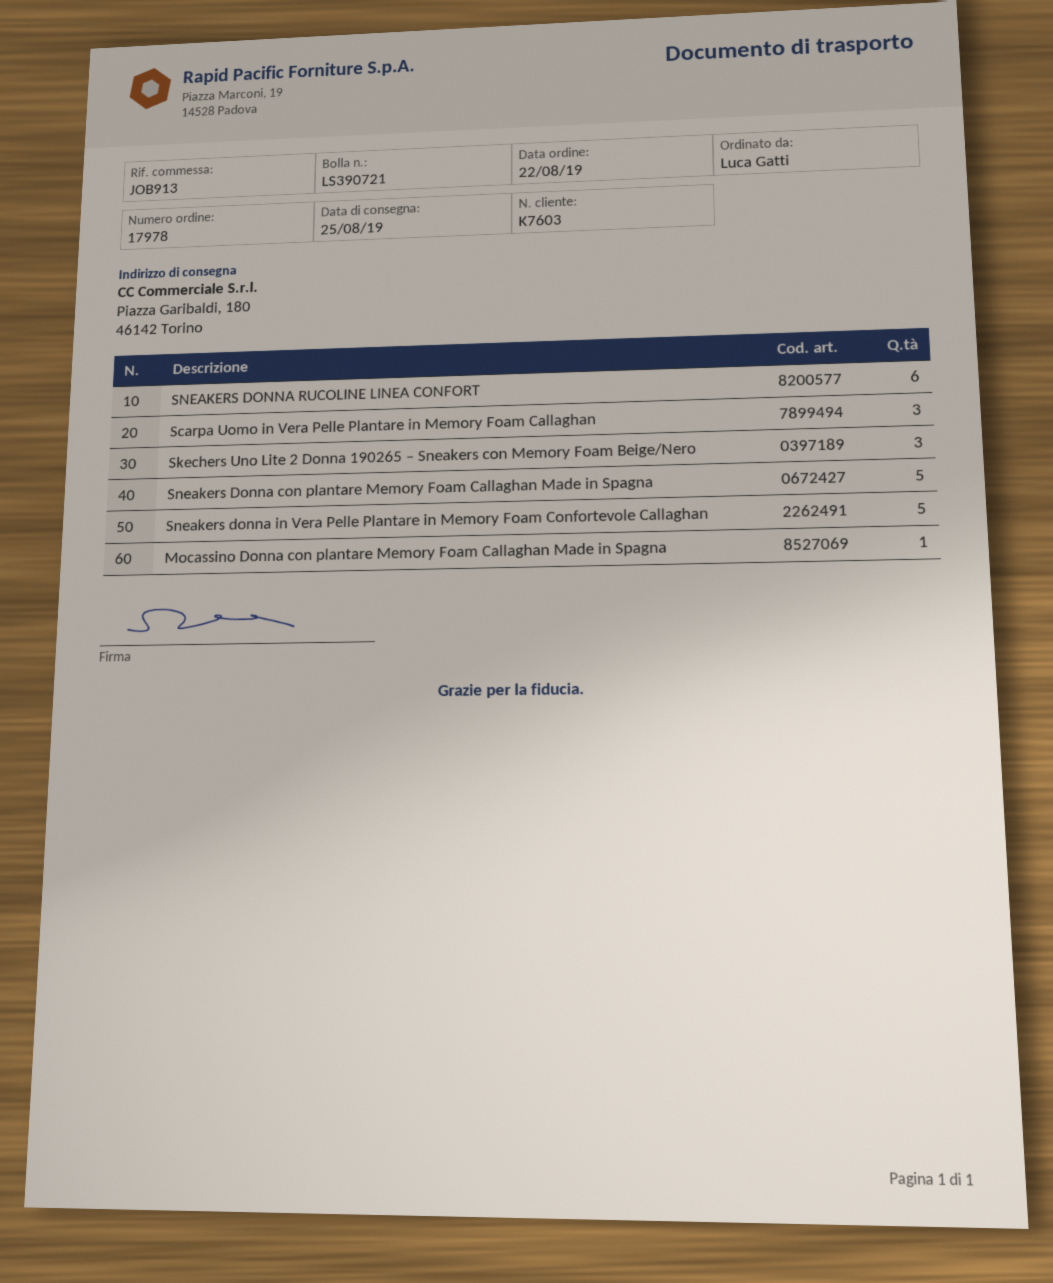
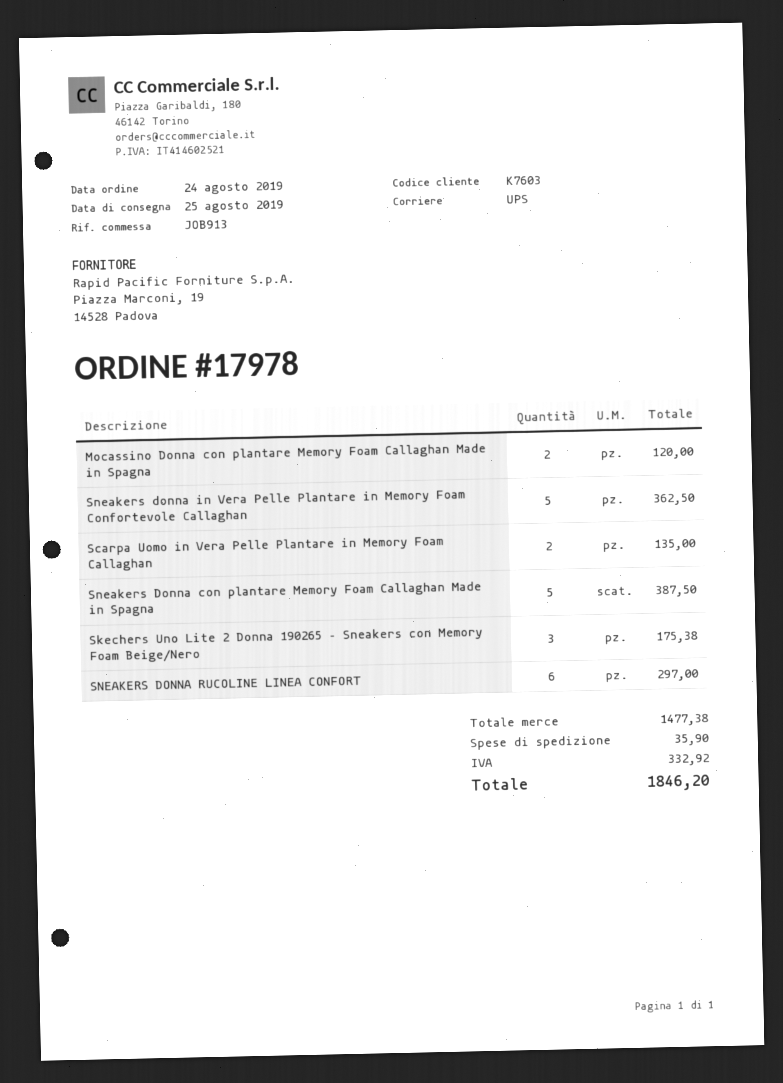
order date: 2019-08-22 -> 2019-08-24
Scarpa Uomo in Vera Pelle Plantare in Memory Foam Callaghan: 3 -> 2
Mocassino Donna con plantare Memory Foam Callaghan Made in Spagna: 1 -> 2

